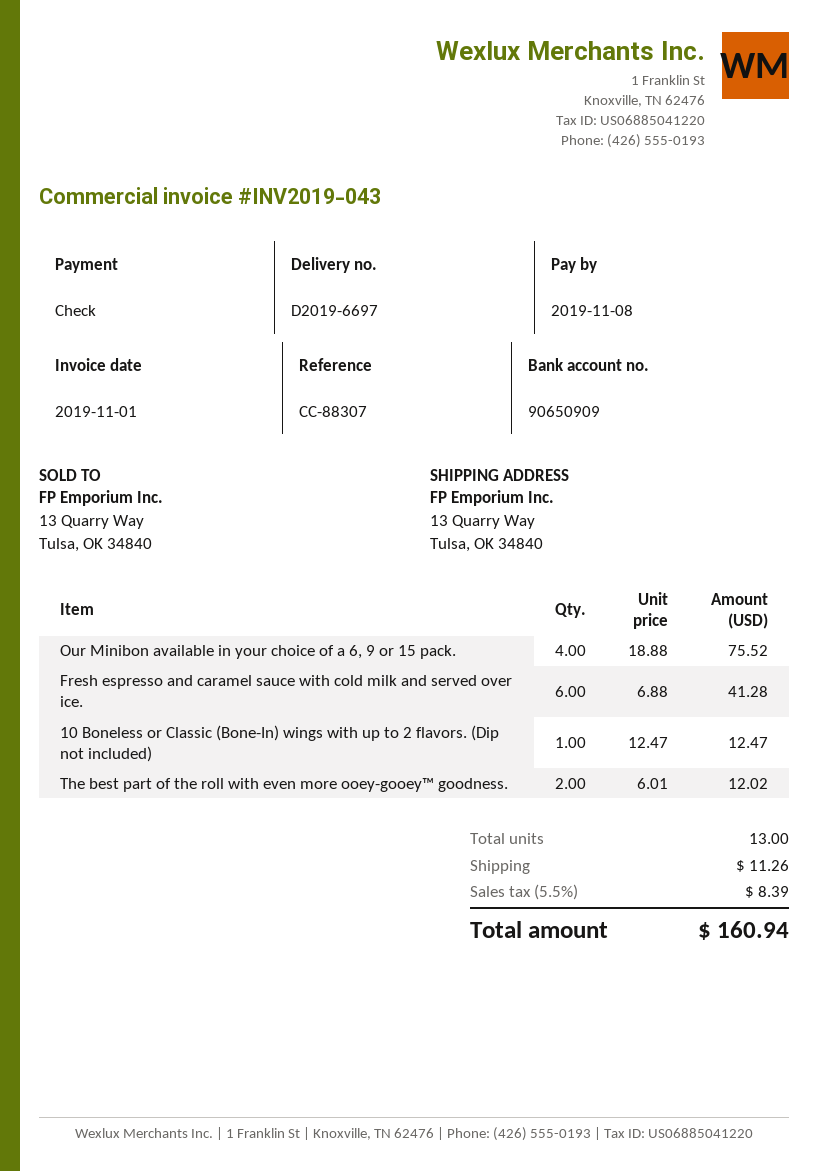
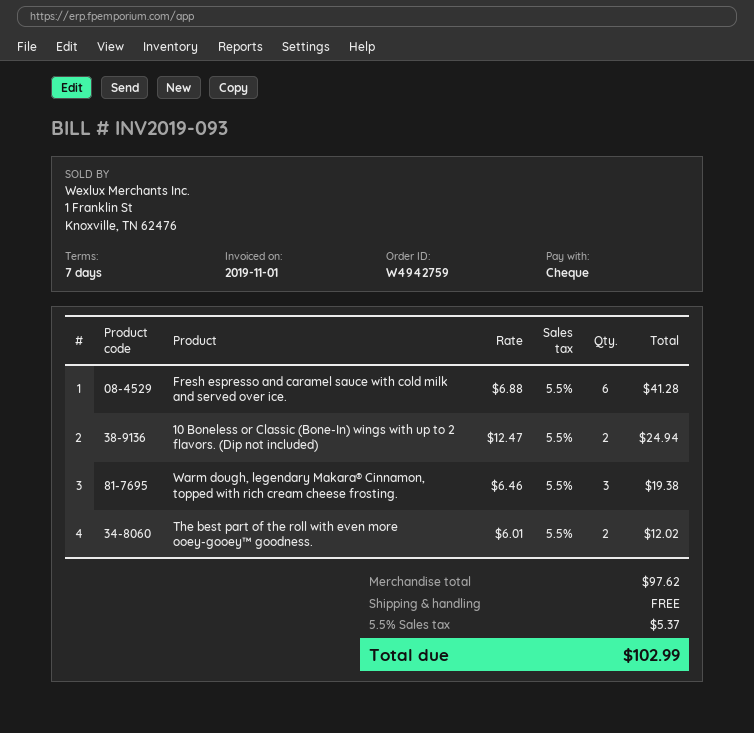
invoice number: INV2019-043 -> INV2019-093
Our Minibon available in your choice of a 6, 9 or 15 pack.: 4 x 18.88 = 75.52 -> none
10 Boneless or Classic (Bone-In) wings with up to 2 flavors. (Dip not included): 1 x 12.47 = 12.47 -> 2 x 12.47 = 24.94
Warm dough, legendary Makara® Cinnamon, topped with rich cream cheese frosting.: none -> 3 x 6.46 = 19.38
shipping: 11.26 -> 0.00
tax: 5.5% = 8.39 -> 5.5% = 5.37
total: 160.94 -> 102.99

